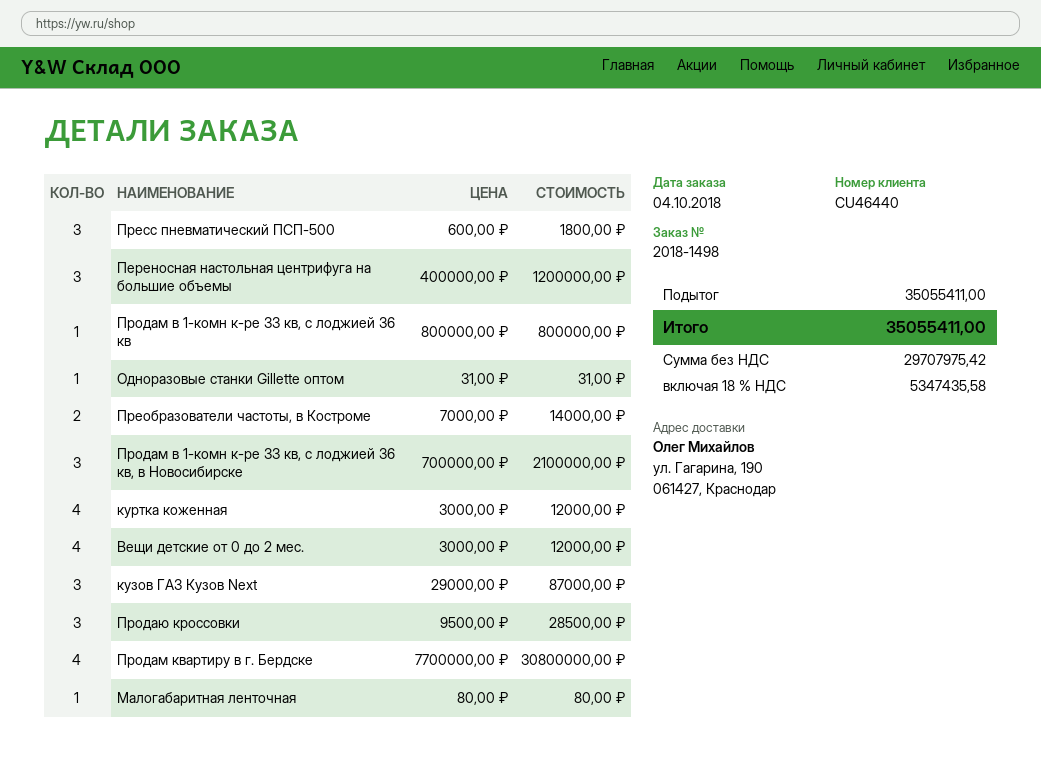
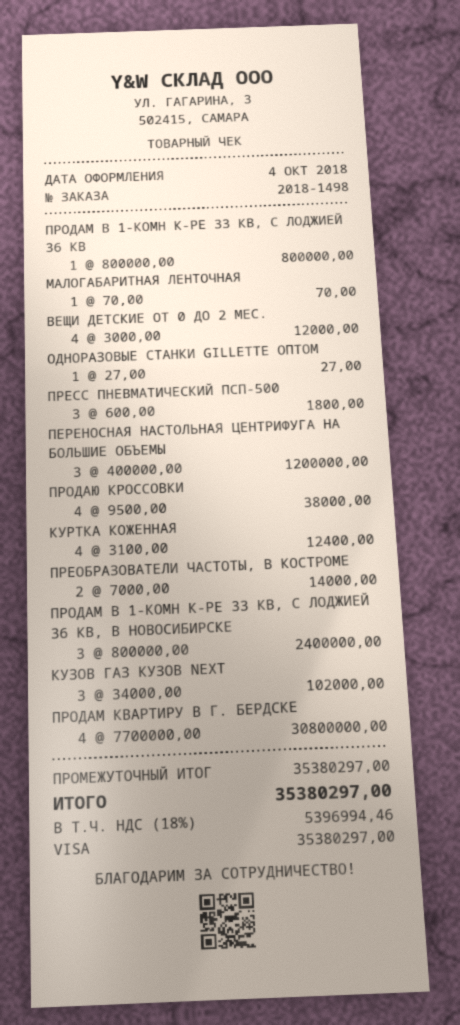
Одноразовые станки Gillette оптом: 1 x 31.00 = 31.00 -> 1 x 27.00 = 27.00
Продам в 1-комн к-ре 33 кв, с лоджией 36 кв, в Новосибирске: 3 x 700000.00 = 2100000.00 -> 3 x 800000.00 = 2400000.00
куртка коженная: 4 x 3000.00 = 12000.00 -> 4 x 3100.00 = 12400.00
кузов ГАЗ Кузов Next: 3 x 29000.00 = 87000.00 -> 3 x 34000.00 = 102000.00
Продаю кроссовки: 3 x 9500.00 = 28500.00 -> 4 x 9500.00 = 38000.00
Малогабаритная ленточная: 1 x 80.00 = 80.00 -> 1 x 70.00 = 70.00
subtotal: 35055411.00 -> 35380297.00
tax: 18% = 5347435.58 -> 18% = 5396994.46
total: 35055411.00 -> 35380297.00

